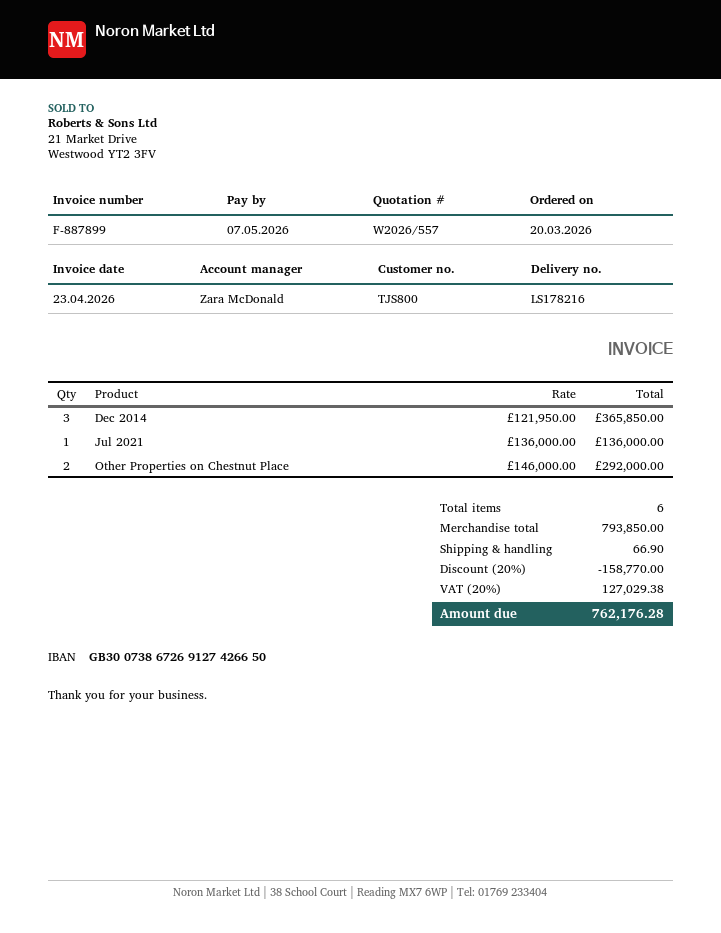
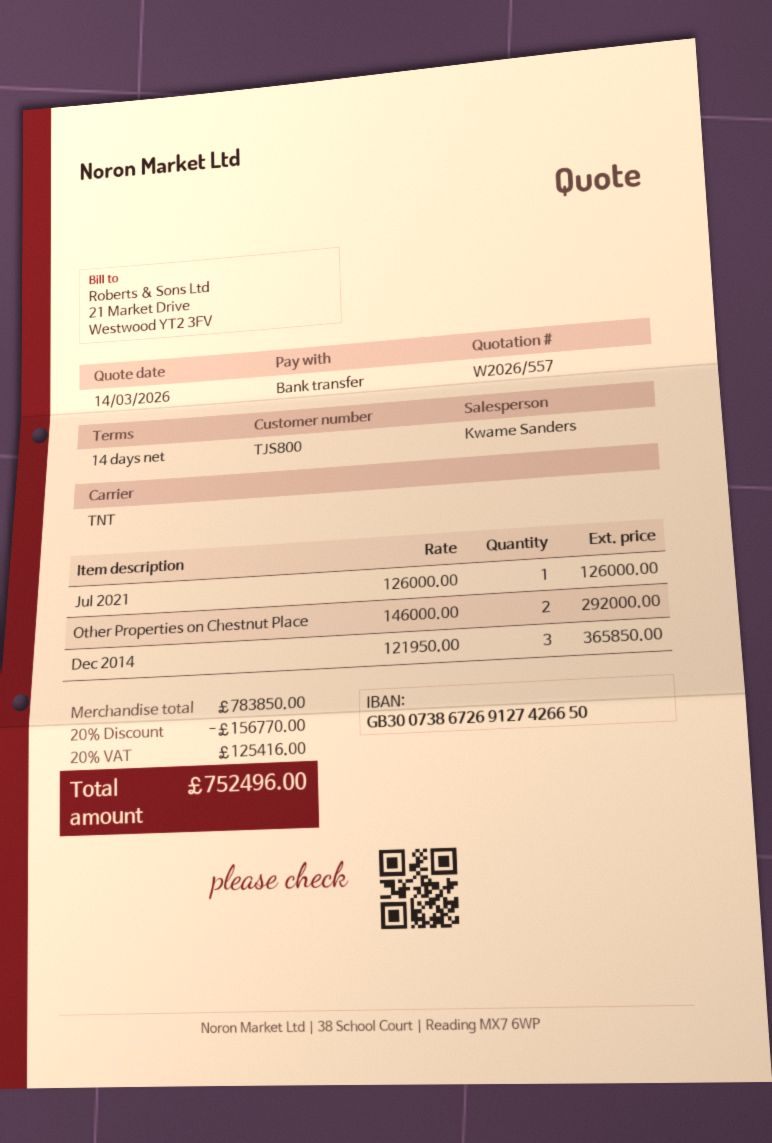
sales rep: Zara McDonald -> Kwame Sanders
Jul 2021: 1 x 136000.00 = 136000.00 -> 1 x 126000.00 = 126000.00
subtotal: 793850.00 -> 783850.00
discount: 20% = 158770.00 -> 20% = 156770.00
shipping: 66.90 -> none
tax: 20% = 127029.38 -> 20% = 125416.00
total: 762176.28 -> 752496.00

